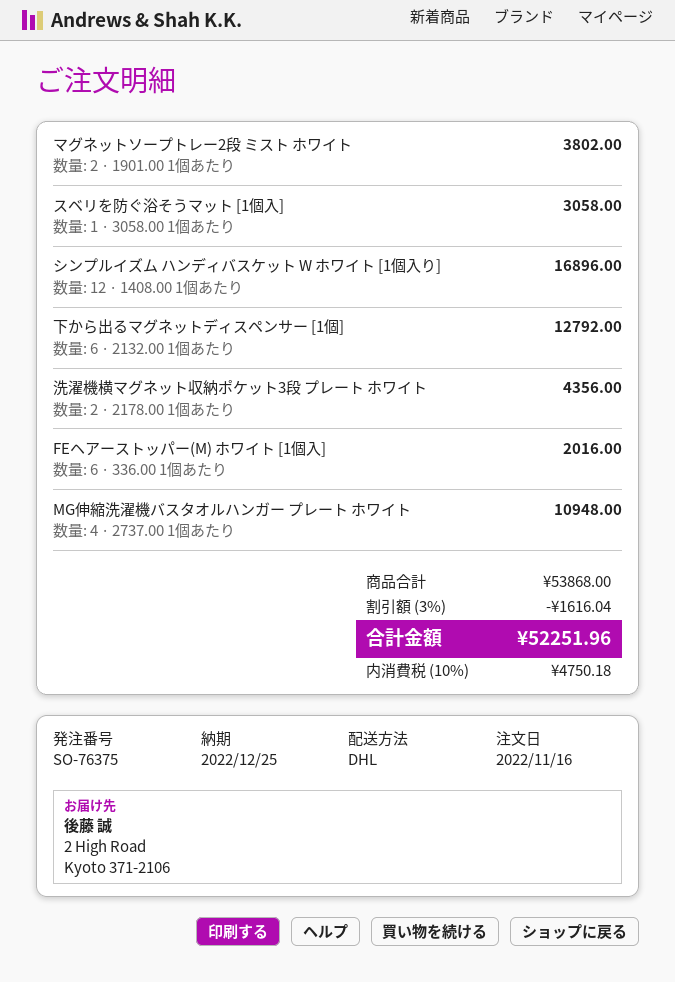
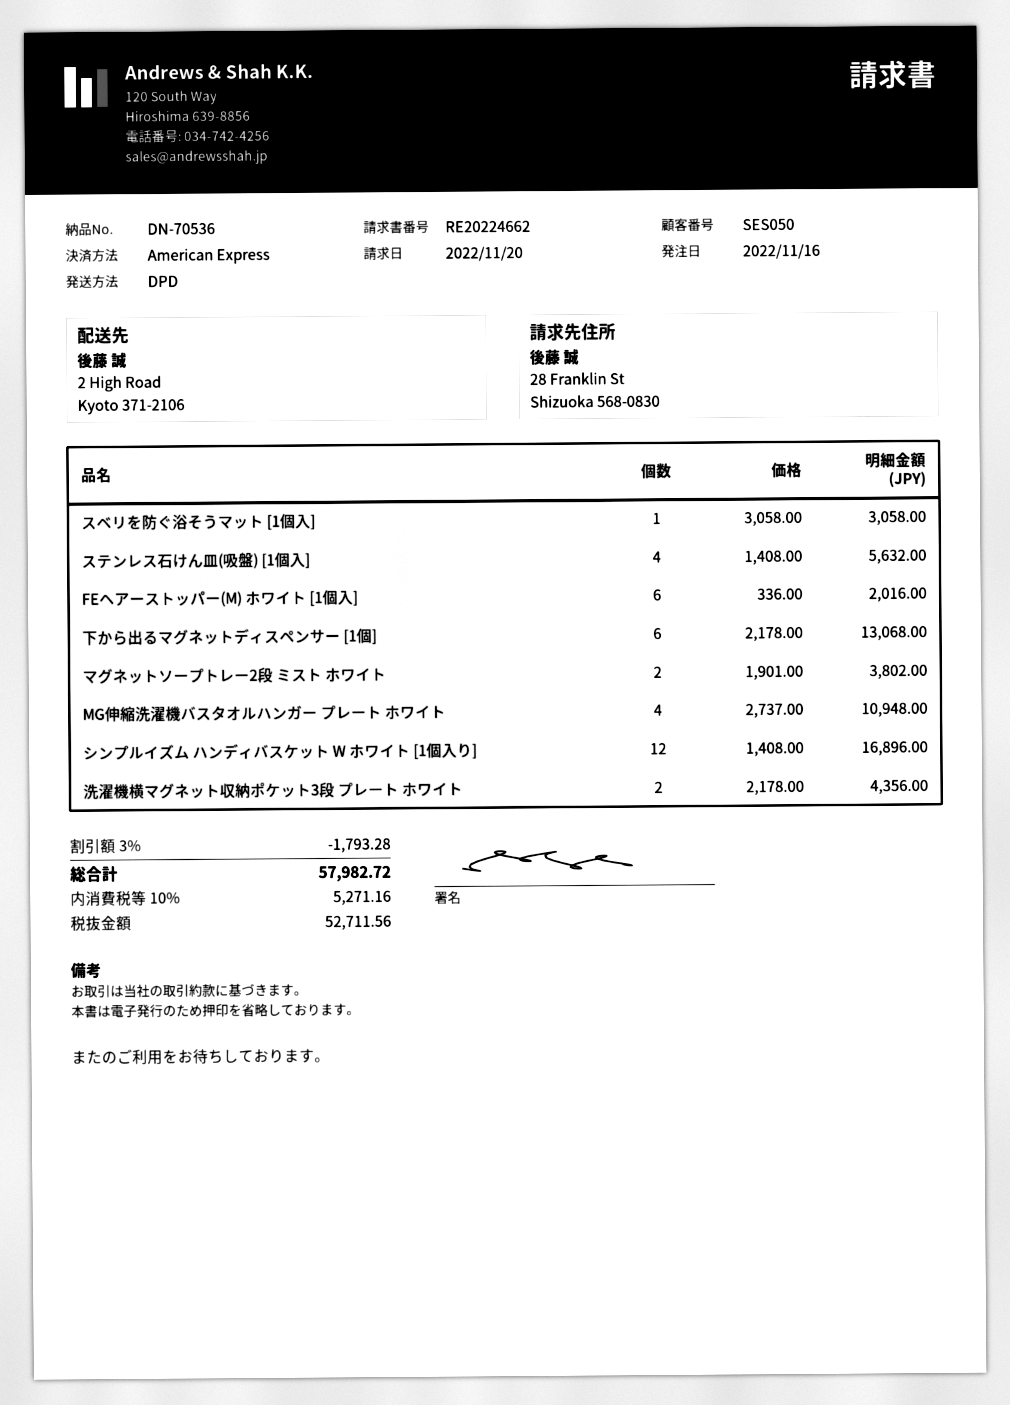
shipping method: DHL -> DPD
下から出るマグネットディスペンサー [1個]: 6 x 2132.00 = 12792.00 -> 6 x 2178.00 = 13068.00
ステンレス石けん皿(吸盤) [1個入]: none -> 4 x 1408.00 = 5632.00
discount: 3% = 1616.04 -> 3% = 1793.28
tax: 10% = 4750.18 -> 10% = 5271.16
total: 52251.96 -> 57982.72

